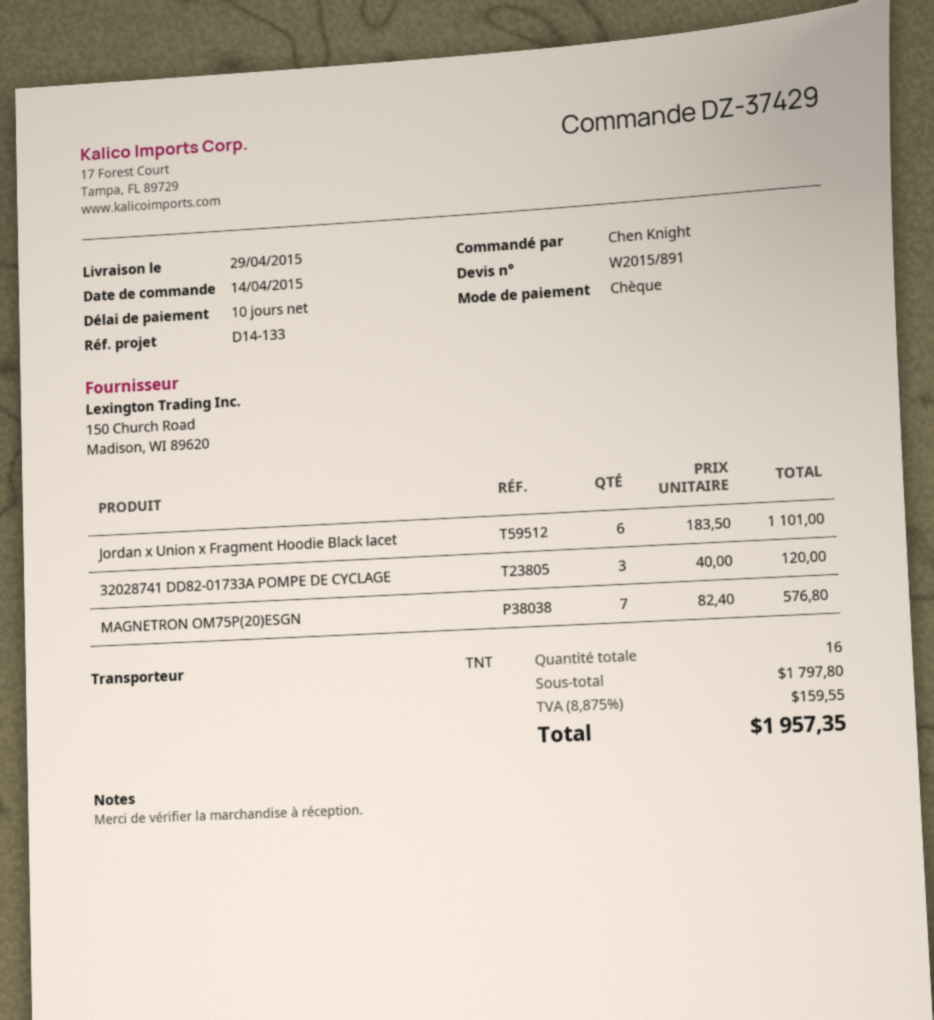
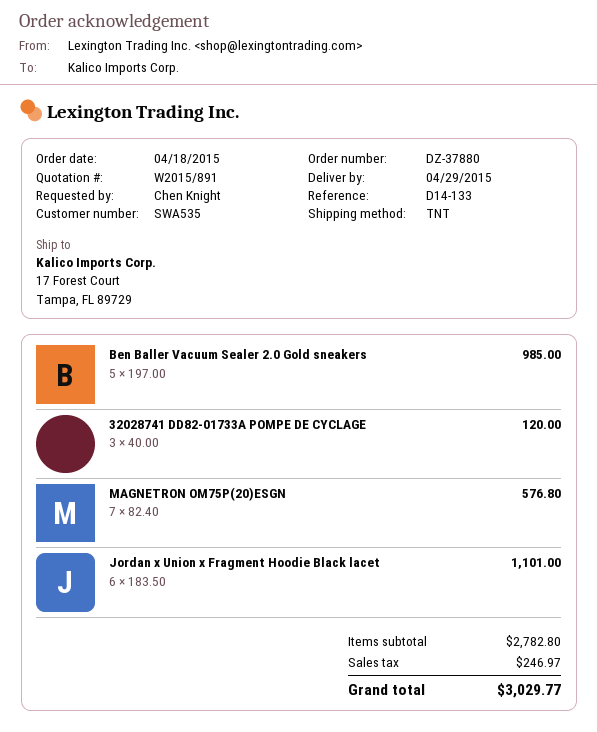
order number: DZ-37429 -> DZ-37880
order date: 2015-04-14 -> 2015-04-18
Ben Baller Vacuum Sealer 2.0 Gold sneakers: none -> 5 x 197.00 = 985.00
subtotal: 1797.80 -> 2782.80
tax: 159.55 -> 246.97
total: 1957.35 -> 3029.77

